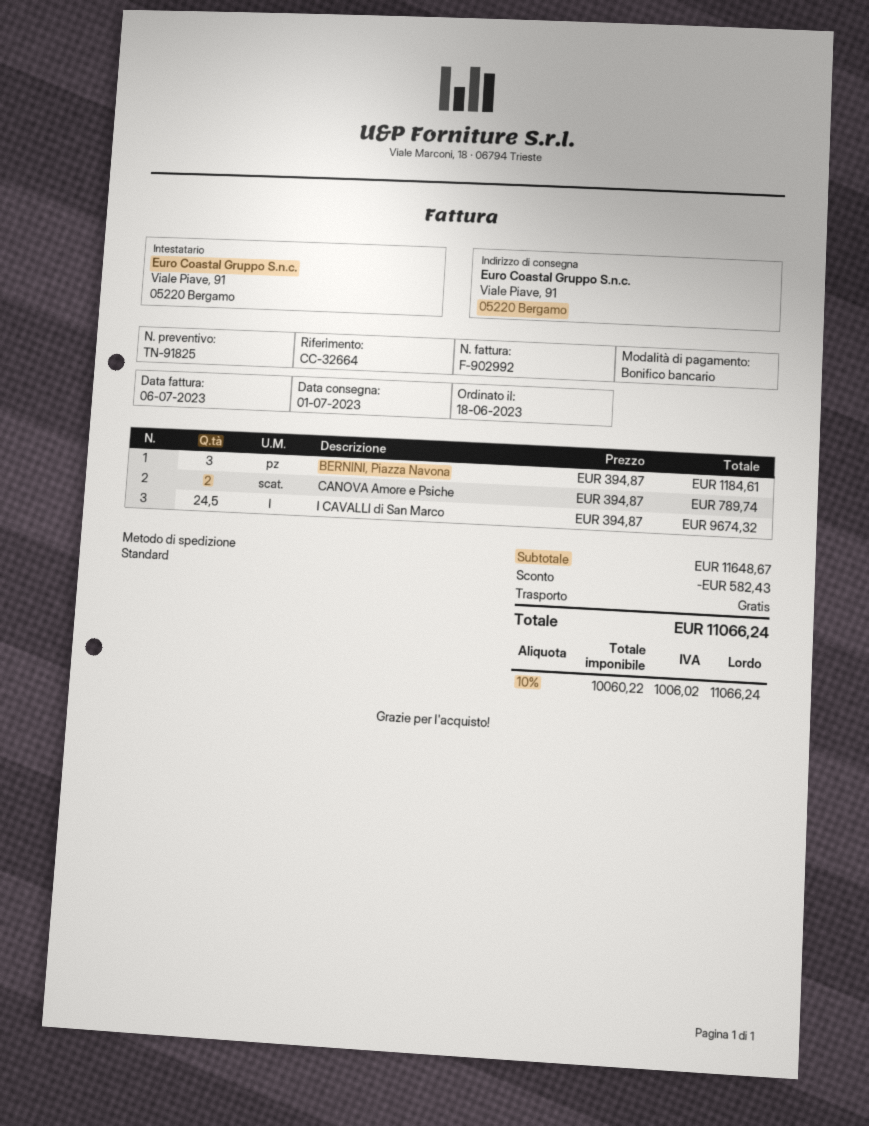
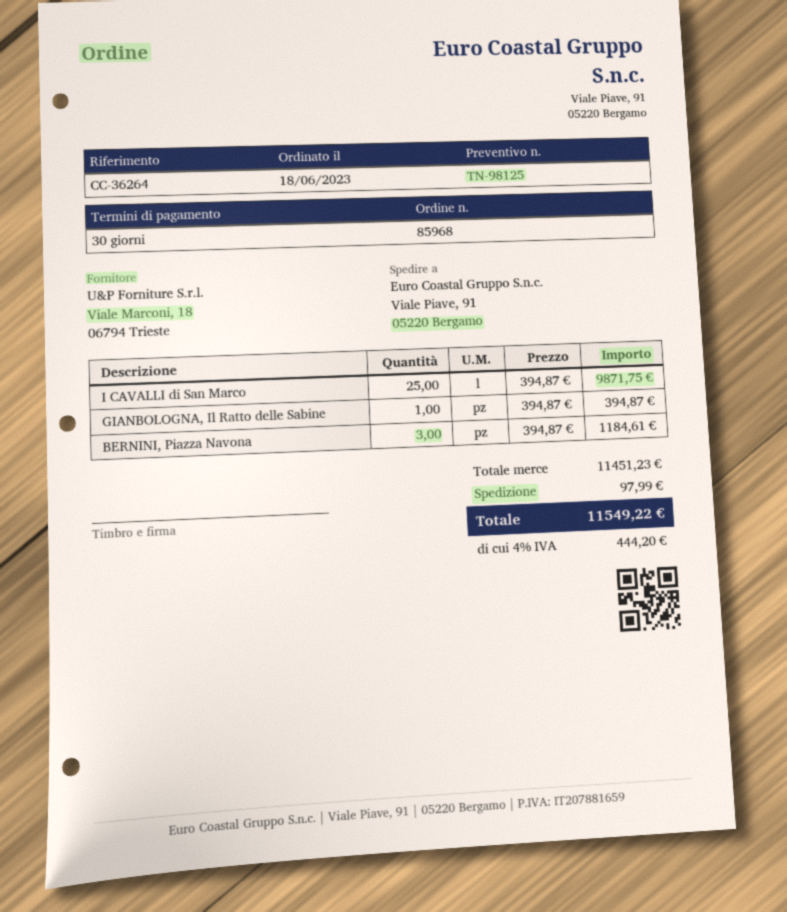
quote number: TN-91825 -> TN-98125
reference: CC-32664 -> CC-36264
CANOVA Amore e Psiche: 2 x 394.87 = 789.74 -> none
I CAVALLI di San Marco: 24.5 x 394.87 = 9674.32 -> 25 x 394.87 = 9871.75
GIANBOLOGNA, Il Ratto delle Sabine: none -> 1 x 394.87 = 394.87
subtotal: 11648.67 -> 11451.23
discount: 582.43 -> none
shipping: 0.00 -> 97.99
tax: 10% = 1006.02 -> 4% = 444.20
total: 11066.24 -> 11549.22

